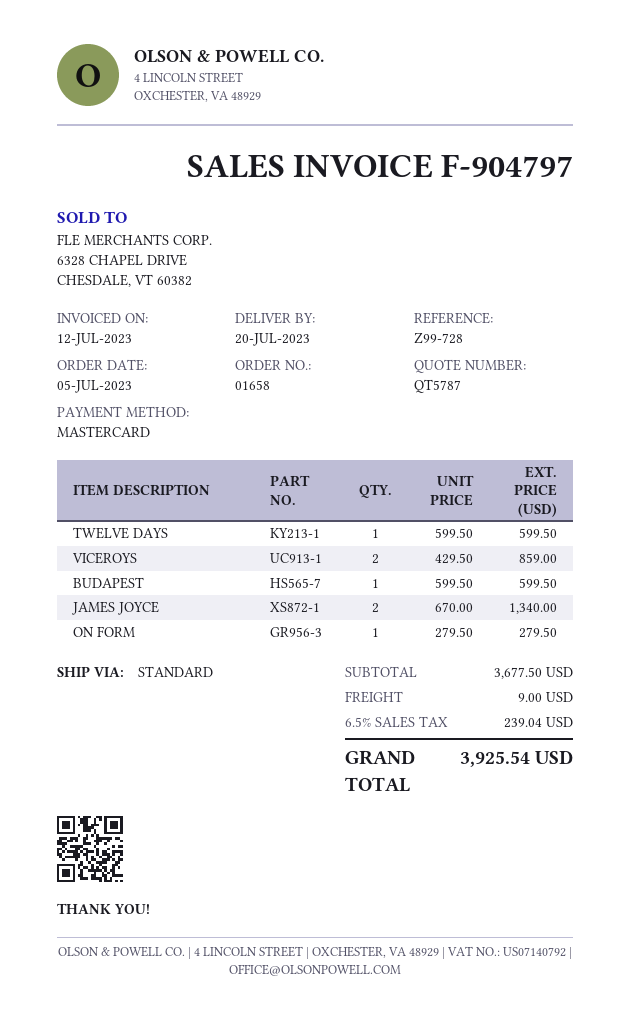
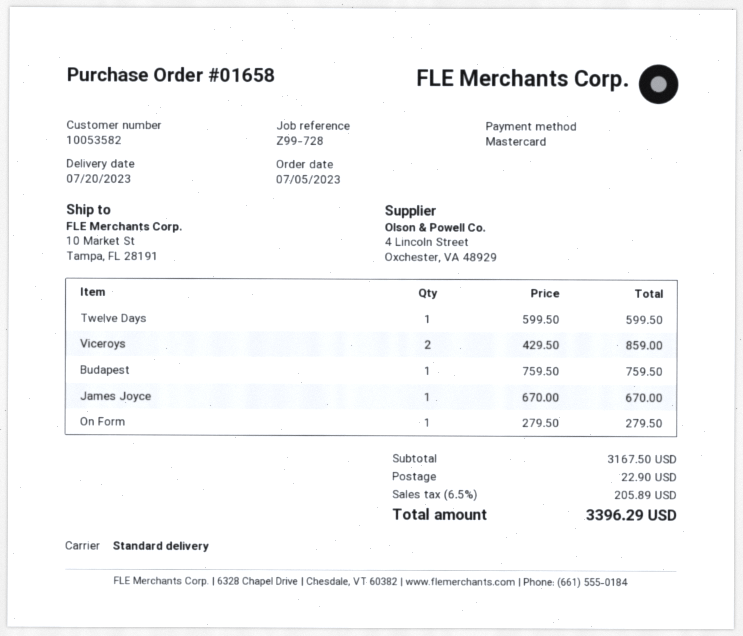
BUDAPEST: 1 x 599.50 = 599.50 -> 1 x 759.50 = 759.50
JAMES JOYCE: 2 x 670.00 = 1340.00 -> 1 x 670.00 = 670.00
subtotal: 3677.50 -> 3167.50
shipping: 9.00 -> 22.90
tax: 6.5% = 239.04 -> 6.5% = 205.89
total: 3925.54 -> 3396.29

